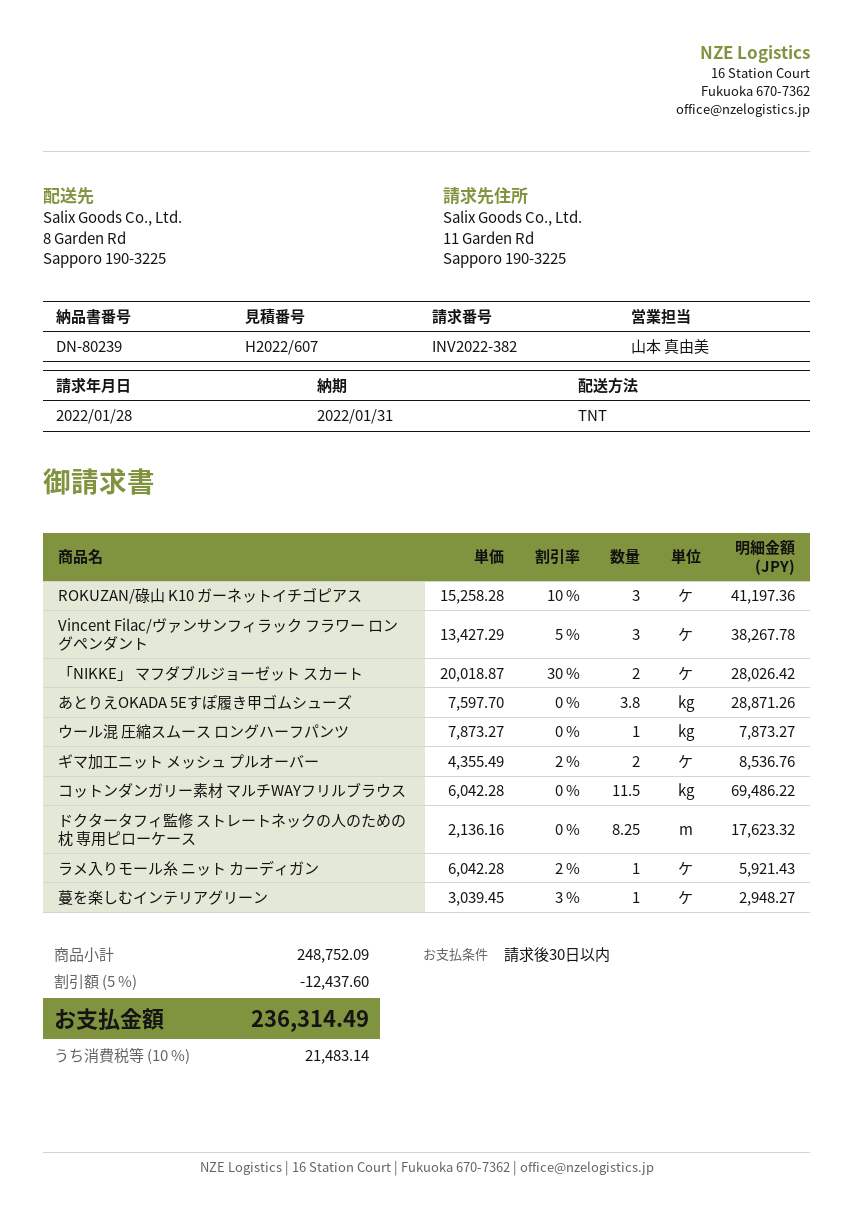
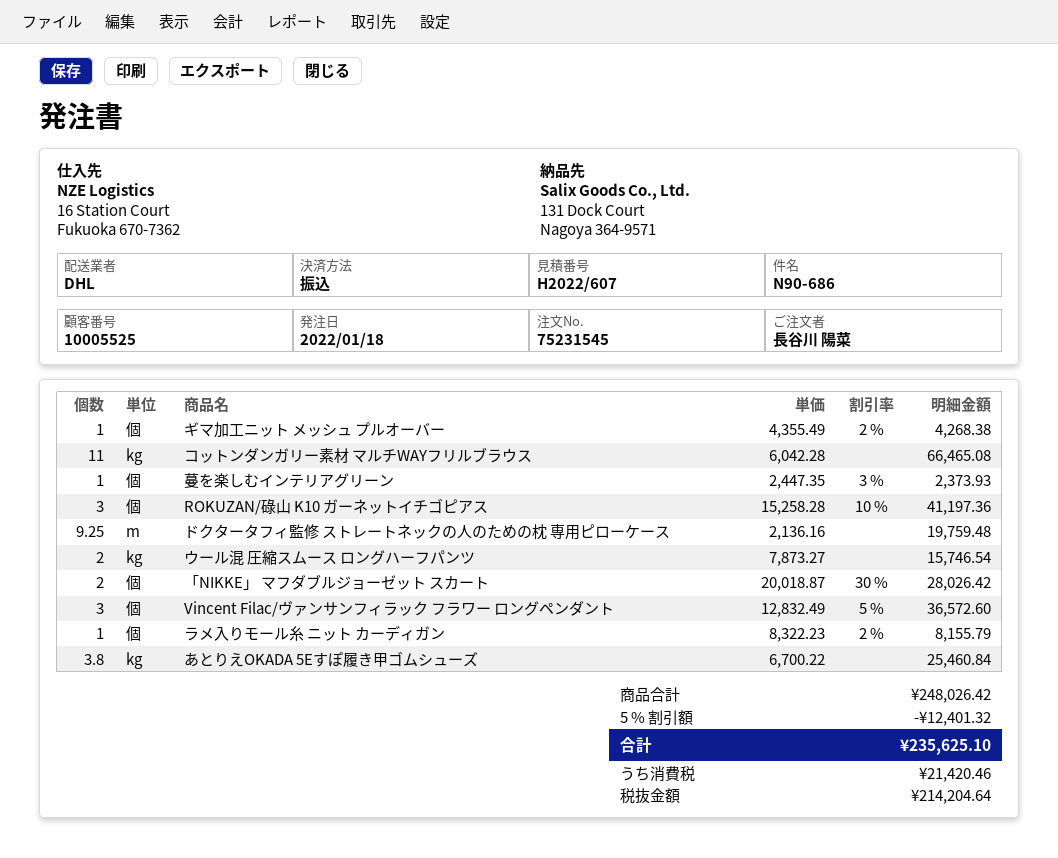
shipping method: TNT -> DHL
ship to: 8 Garden Rd, Sapporo 190-3225 -> 131 Dock Court, Nagoya 364-9571
Vincent Filac/ヴァンサンフィラック フラワー ロングペンダント: 3 x 13427.29 - 5% = 38267.78 -> 3 x 12832.49 - 5% = 36572.60
あとりえOKADA 5Eすぽ履き甲ゴムシューズ: 3.8 x 7597.70 = 28871.26 -> 3.8 x 6700.22 = 25460.84
ウール混 圧縮スムース ロングハーフパンツ: 1 x 7873.27 = 7873.27 -> 2 x 7873.27 = 15746.54
ギマ加工ニット メッシュ プルオーバー: 2 x 4355.49 - 2% = 8536.76 -> 1 x 4355.49 - 2% = 4268.38
コットンダンガリー素材 マルチWAYフリルブラウス: 11.5 x 6042.28 = 69486.22 -> 11 x 6042.28 = 66465.08
ドクタータフィ監修 ストレートネックの人のための枕 専用ピローケース: 8.25 x 2136.16 = 17623.32 -> 9.25 x 2136.16 = 19759.48
ラメ入りモール糸 ニット カーディガン: 1 x 6042.28 - 2% = 5921.43 -> 1 x 8322.23 - 2% = 8155.79
蔓を楽しむインテリアグリーン: 1 x 3039.45 - 3% = 2948.27 -> 1 x 2447.35 - 3% = 2373.93
subtotal: 248752.09 -> 248026.42
discount: 5% = 12437.60 -> 5% = 12401.32
tax: 21483.14 -> 21420.46
total: 236314.49 -> 235625.10

